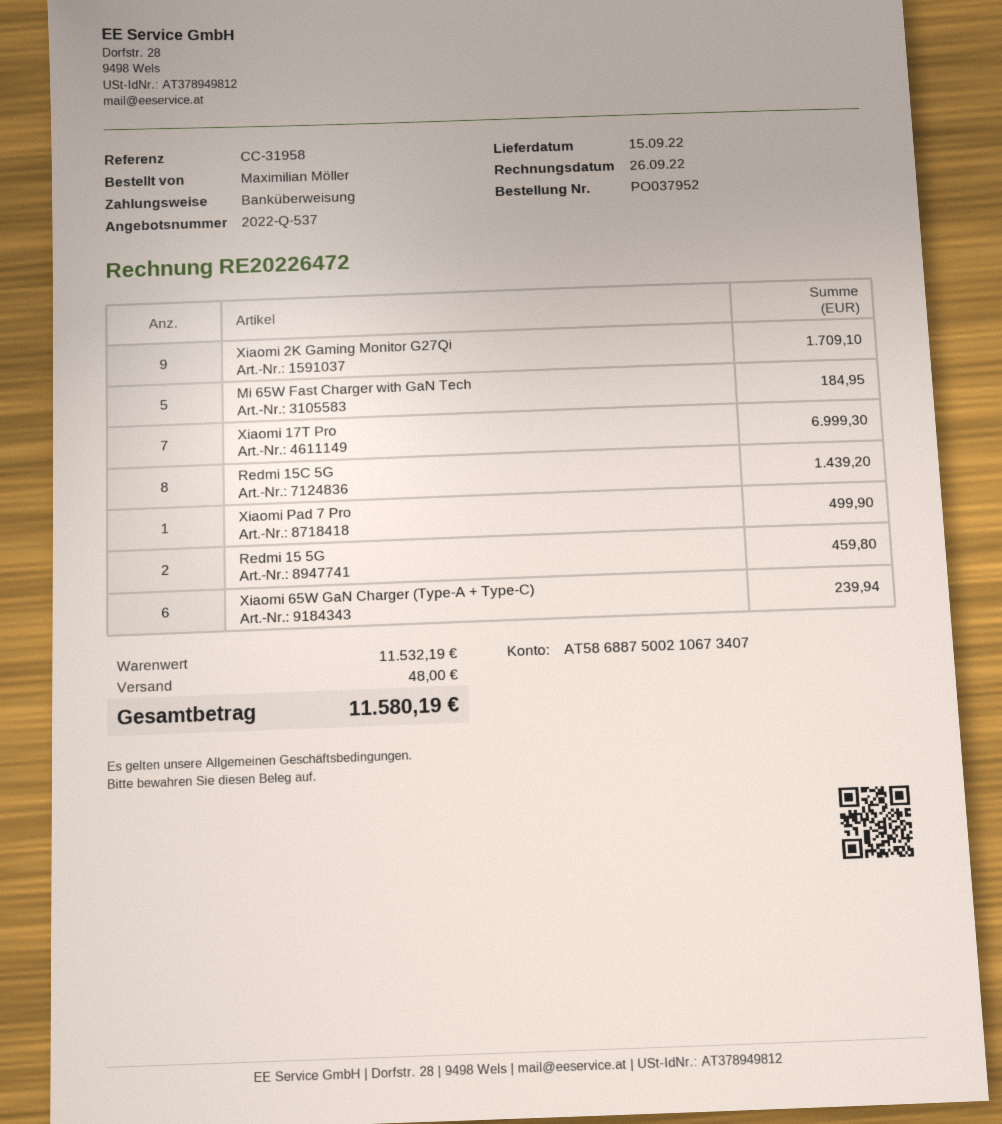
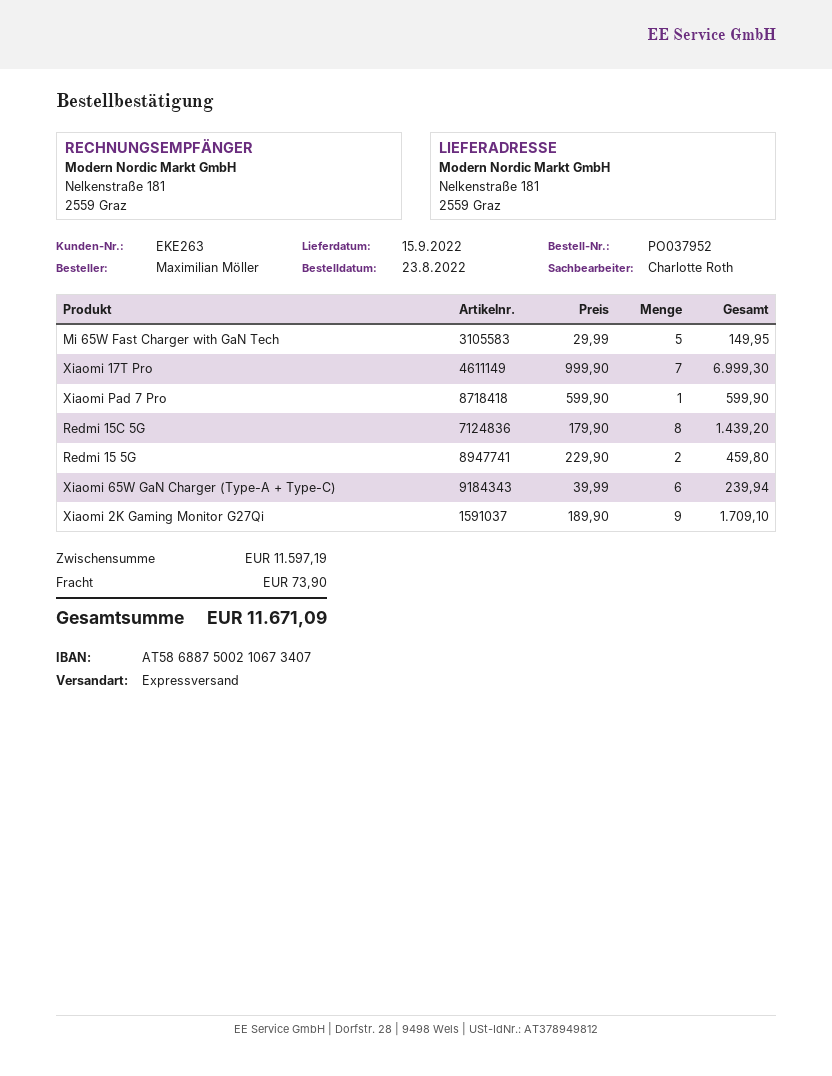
Mi 65W Fast Charger with GaN Tech: 5 for 184.95 -> 5 for 149.95
Xiaomi Pad 7 Pro: 1 for 499.90 -> 1 for 599.90
subtotal: 11532.19 -> 11597.19
shipping: 48.00 -> 73.90
total: 11580.19 -> 11671.09

